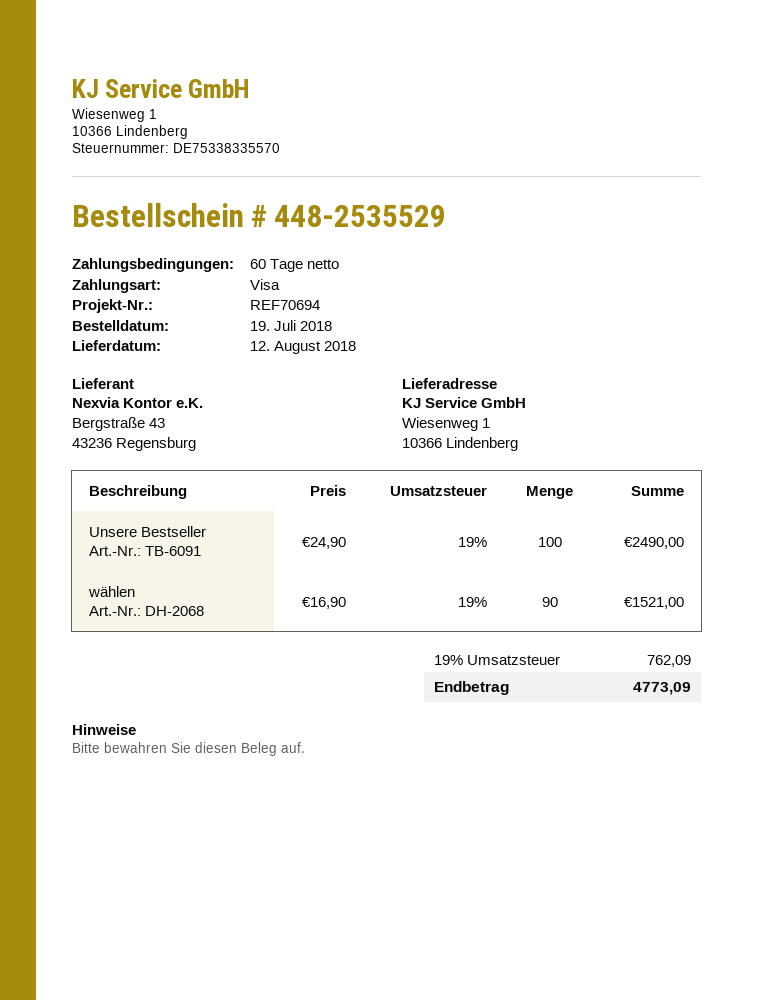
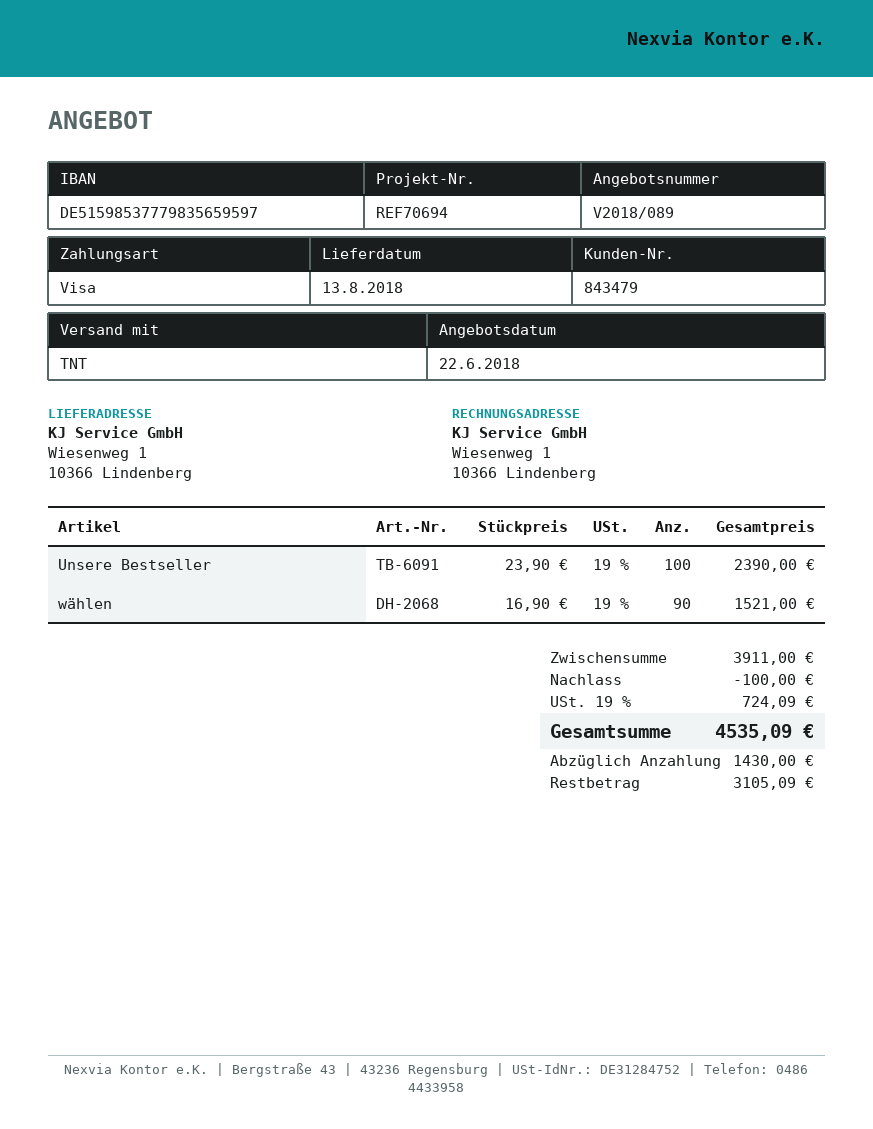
delivery date: 2018-08-12 -> 2018-08-13
Unsere Bestseller: 100 x 24.90 = 2490.00 -> 100 x 23.90 = 2390.00
discount: none -> 100.00
tax: 19% = 762.09 -> 19% = 724.09
total: 4773.09 -> 4535.09

